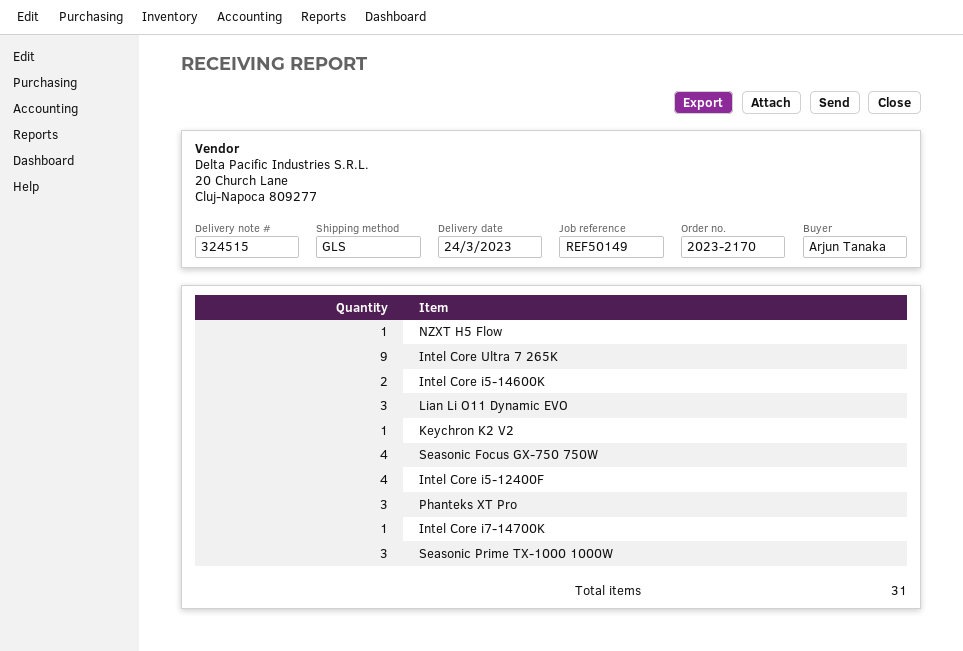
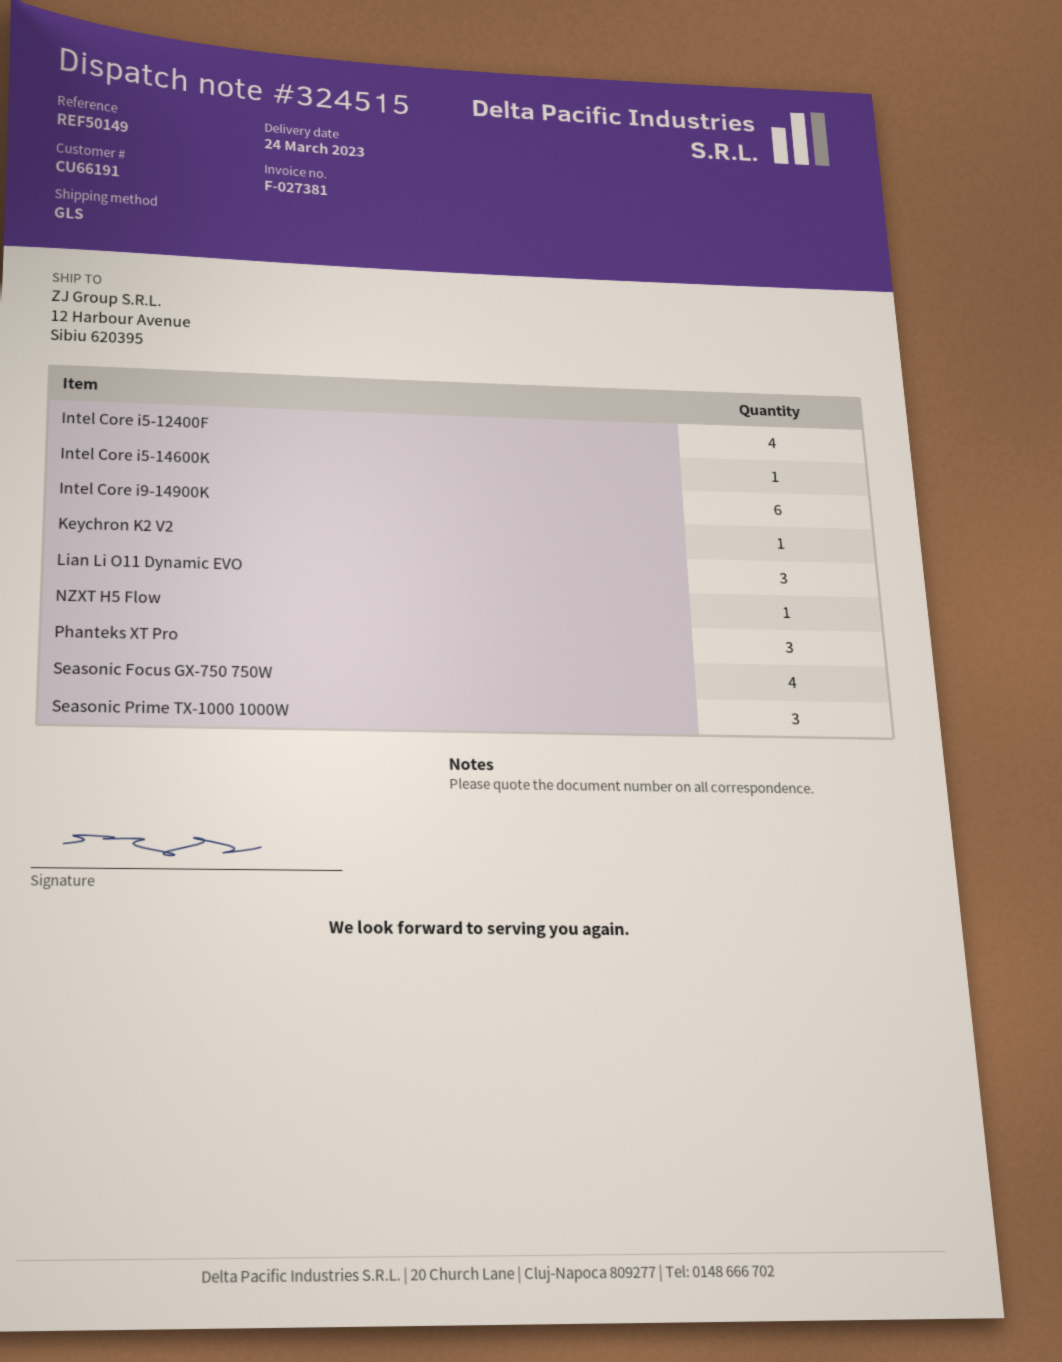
Intel Core Ultra 7 265K: 9 -> none
Intel Core i5-14600K: 2 -> 1
Intel Core i7-14700K: 1 -> none
Intel Core i9-14900K: none -> 6

